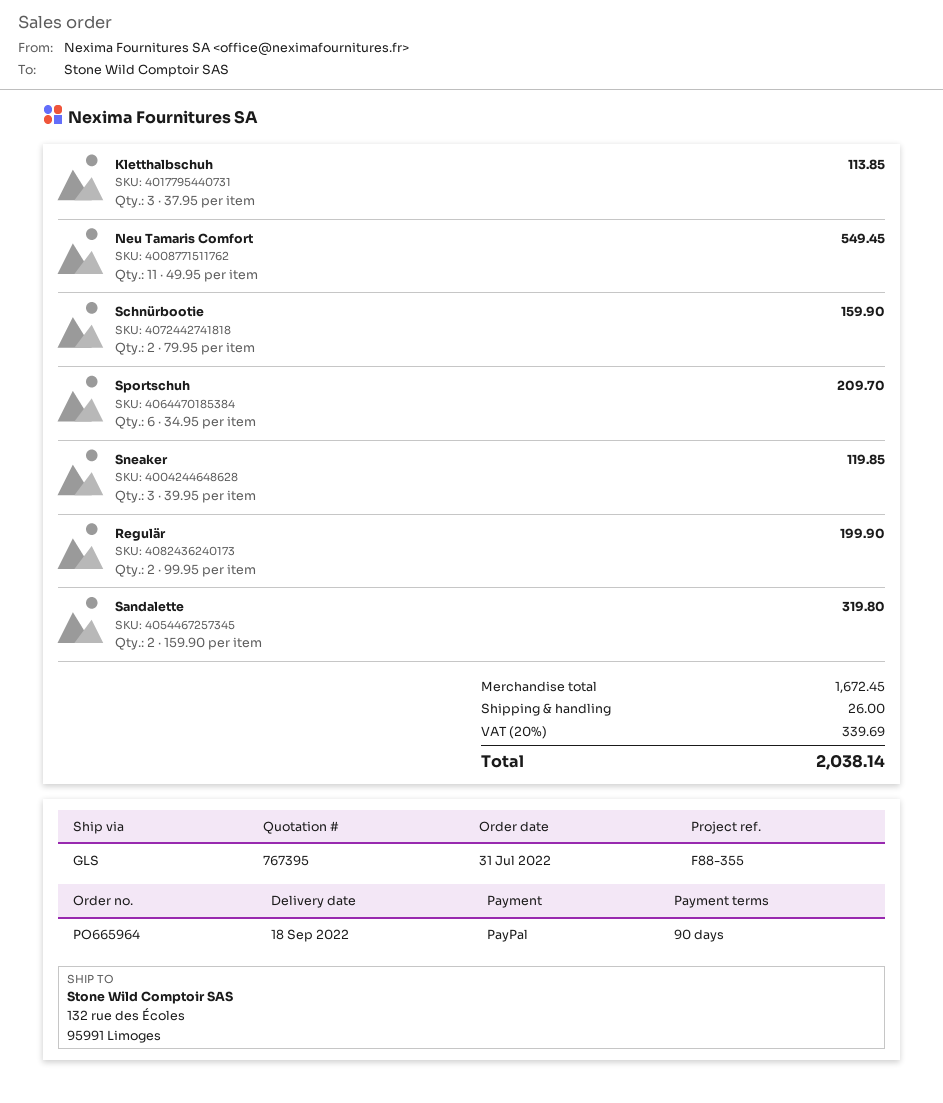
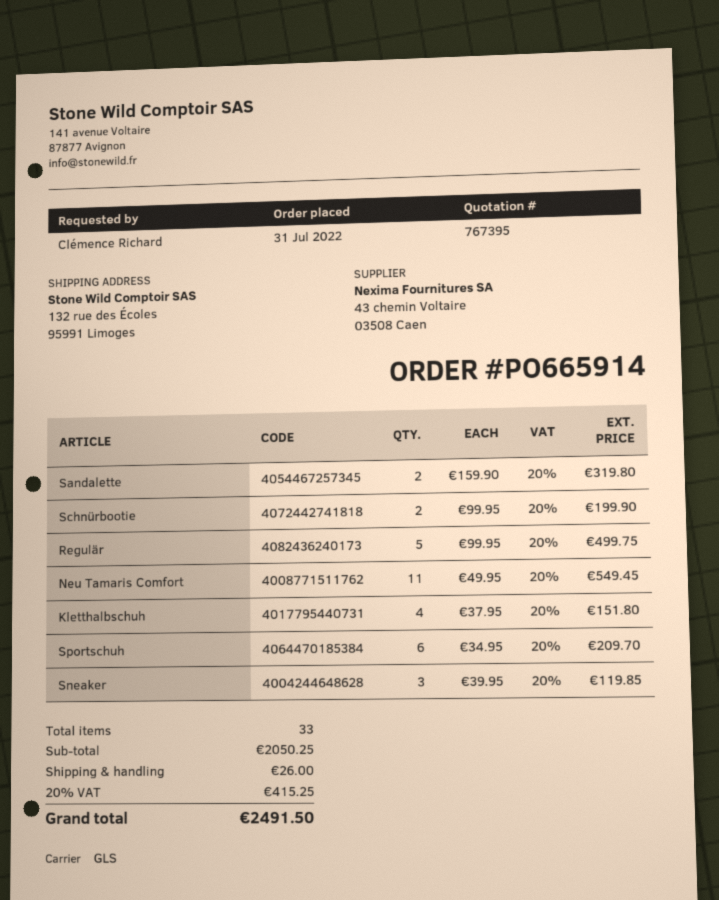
order number: PO665964 -> PO665914
Kletthalbschuh: 3 x 37.95 = 113.85 -> 4 x 37.95 = 151.80
Schnürbootie: 2 x 79.95 = 159.90 -> 2 x 99.95 = 199.90
Regulär: 2 x 99.95 = 199.90 -> 5 x 99.95 = 499.75
subtotal: 1672.45 -> 2050.25
tax: 20% = 339.69 -> 20% = 415.25
total: 2038.14 -> 2491.50

